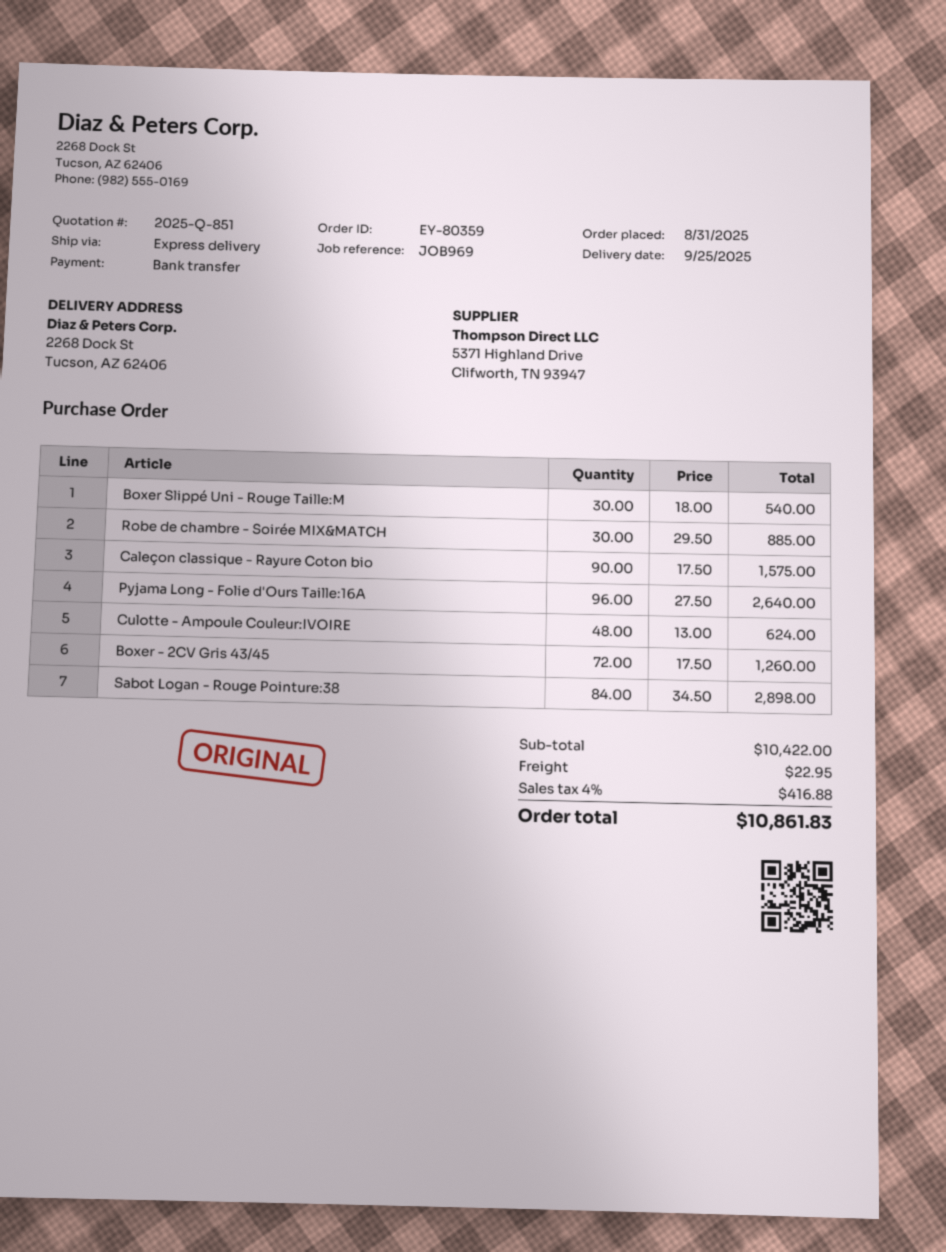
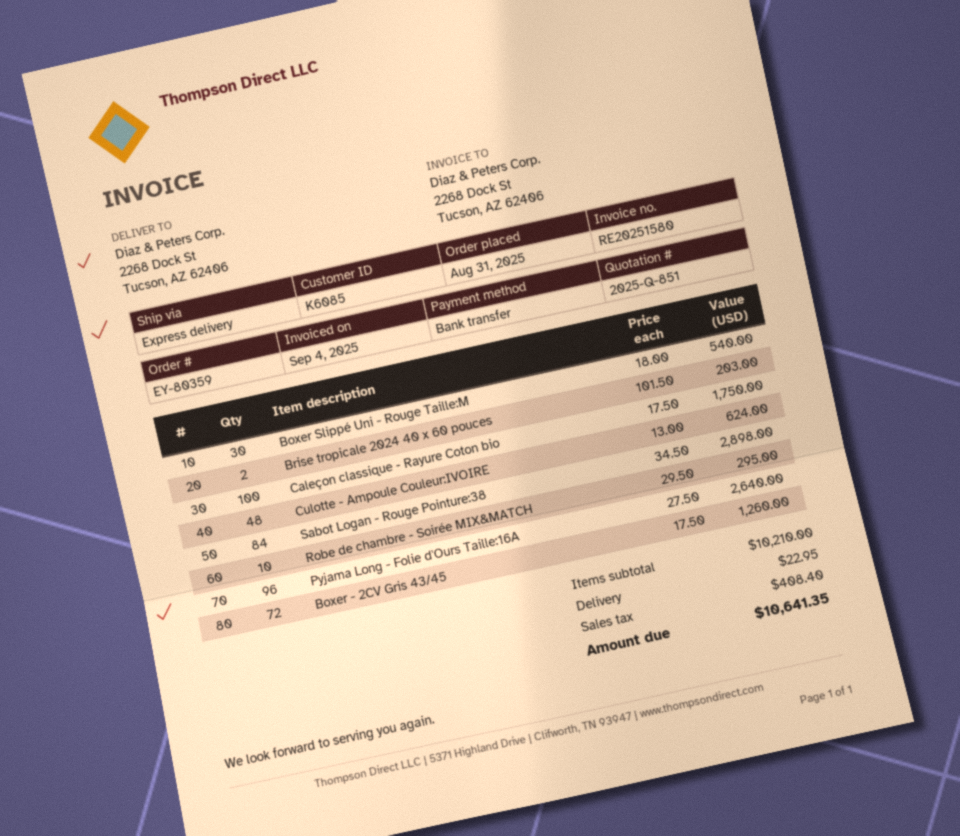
Robe de chambre - Soirée MIX&MATCH: 30 x 29.50 = 885.00 -> 10 x 29.50 = 295.00
Caleçon classique - Rayure Coton bio: 90 x 17.50 = 1575.00 -> 100 x 17.50 = 1750.00
Brise tropicale 2024 40 x 60 pouces: none -> 2 x 101.50 = 203.00
subtotal: 10422.00 -> 10210.00
tax: 416.88 -> 408.40
total: 10861.83 -> 10641.35

